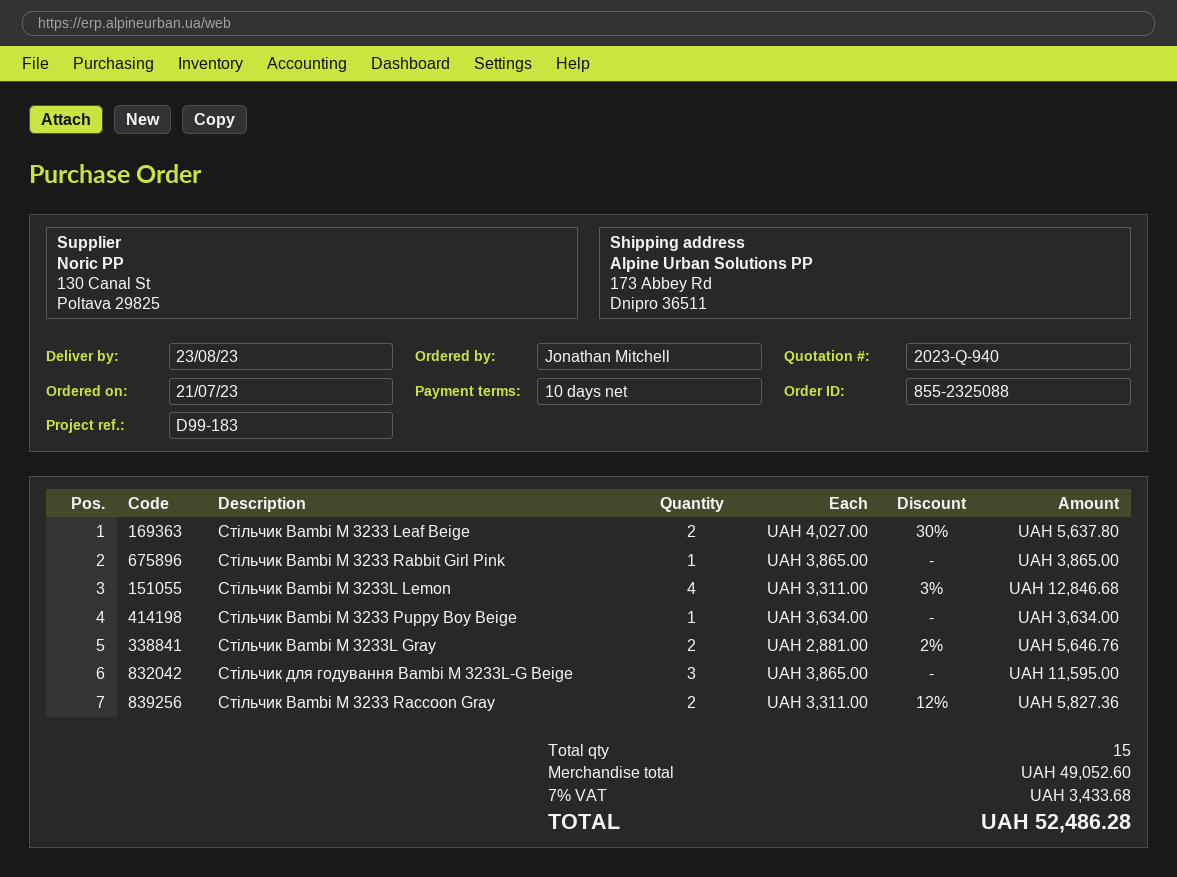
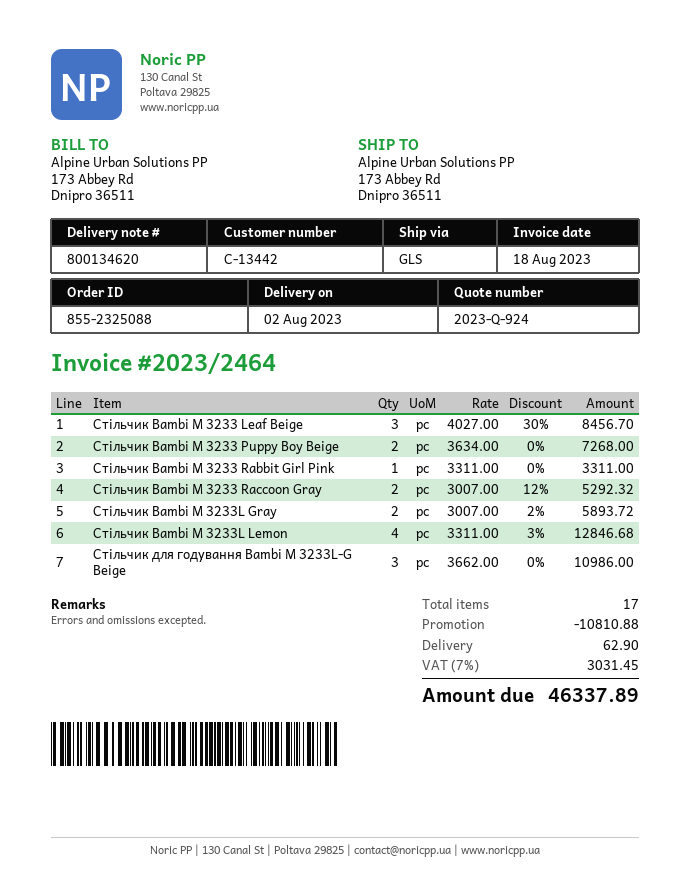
quote number: 2023-Q-940 -> 2023-Q-924
delivery date: 2023-08-23 -> 2023-08-02
Стільчик Bambi M 3233 Leaf Beige: 2 x 4027.00 - 30% = 5637.80 -> 3 x 4027.00 - 30% = 8456.70
Стільчик Bambi M 3233 Rabbit Girl Pink: 1 x 3865.00 = 3865.00 -> 1 x 3311.00 = 3311.00
Стільчик Bambi M 3233 Puppy Boy Beige: 1 x 3634.00 = 3634.00 -> 2 x 3634.00 = 7268.00
Стільчик Bambi M 3233L Gray: 2 x 2881.00 - 2% = 5646.76 -> 2 x 3007.00 - 2% = 5893.72
Стільчик для годування Bambi M 3233L-G Beige: 3 x 3865.00 = 11595.00 -> 3 x 3662.00 = 10986.00
Стільчик Bambi M 3233 Raccoon Gray: 2 x 3311.00 - 12% = 5827.36 -> 2 x 3007.00 - 12% = 5292.32
total quantity: 15 -> 17
discount: none -> 10810.88
shipping: none -> 62.90
tax: 7% = 3433.68 -> 7% = 3031.45
total: 52486.28 -> 46337.89

